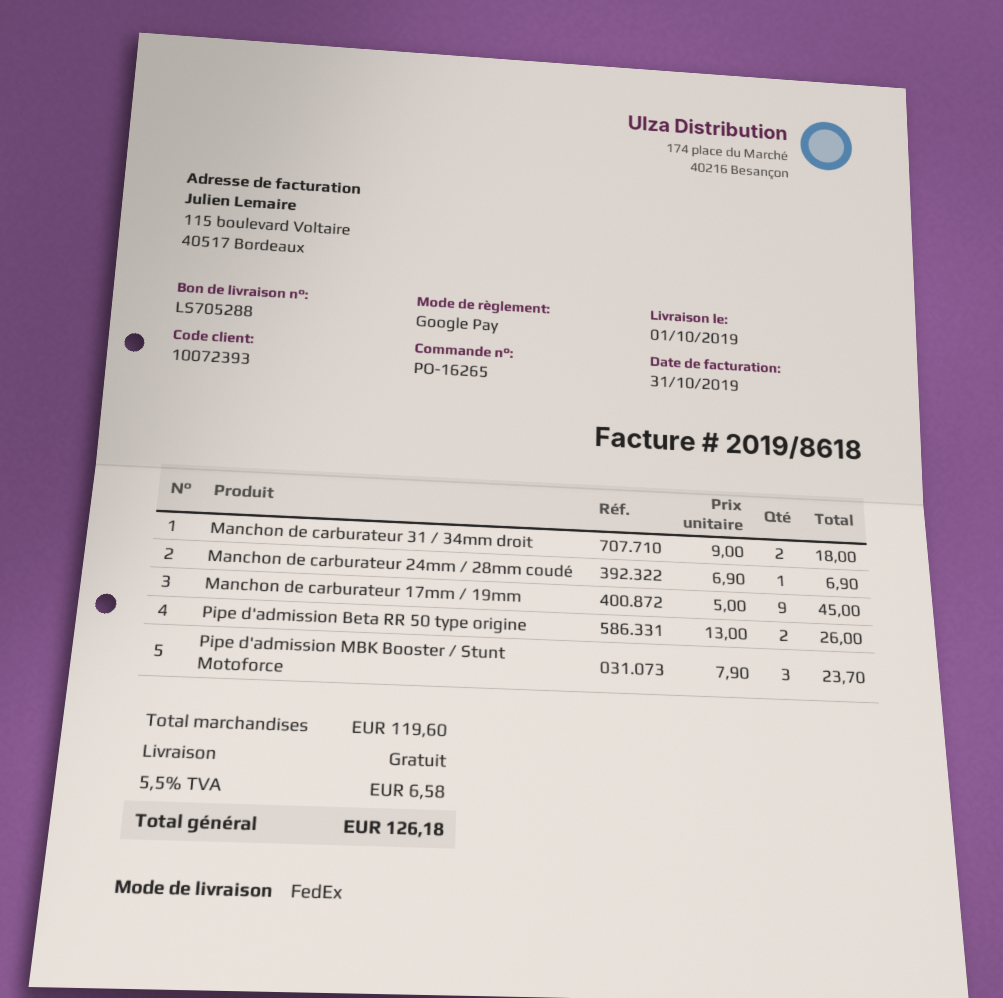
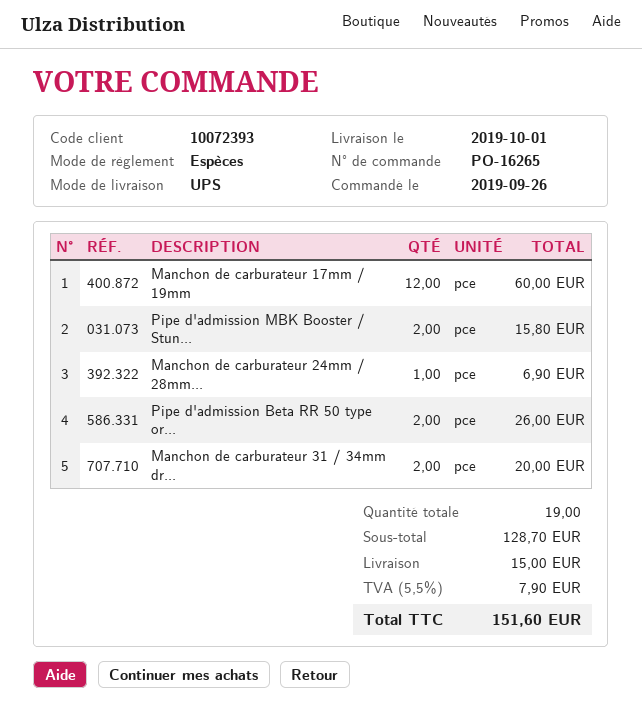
payment method: Google Pay -> cash
shipping method: FedEx -> UPS
Manchon de carburateur 31 / 34mm droit: 2 for 18.00 -> 2 for 20.00
Manchon de carburateur 17mm / 19mm: 9 for 45.00 -> 12 for 60.00
Pipe d'admission MBK Booster / Stunt Motoforce: 3 for 23.70 -> 2 for 15.80
subtotal: 119.60 -> 128.70
shipping: 0.00 -> 15.00
tax: 5.5% = 6.58 -> 5.5% = 7.90
total: 126.18 -> 151.60

